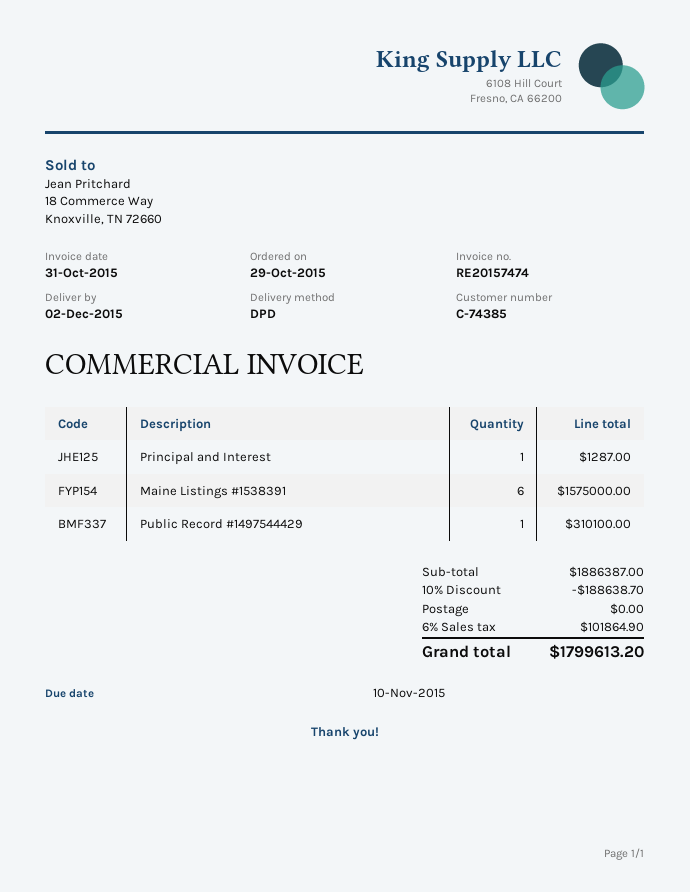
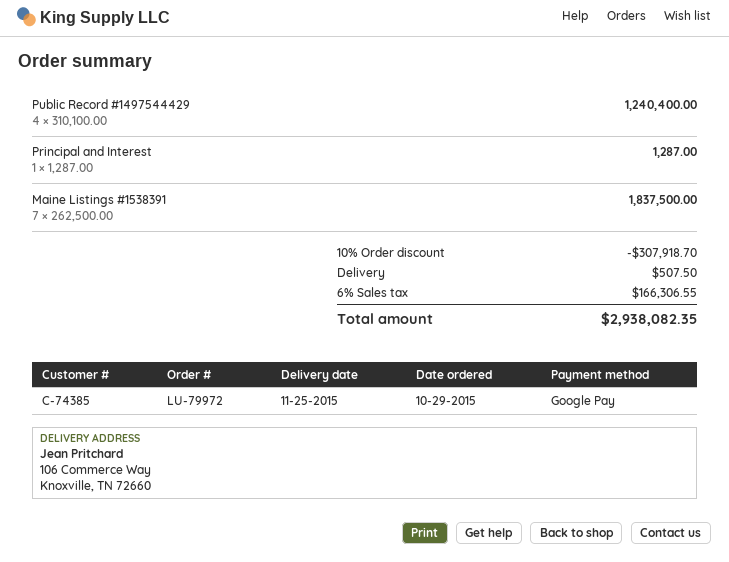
delivery date: 2015-12-02 -> 2015-11-25
Maine Listings #1538391: 6 for 1575000.00 -> 7 for 1837500.00
Public Record #1497544429: 1 for 310100.00 -> 4 for 1240400.00
discount: 10% = 188638.70 -> 10% = 307918.70
shipping: 0.00 -> 507.50
tax: 6% = 101864.90 -> 6% = 166306.55
total: 1799613.20 -> 2938082.35

